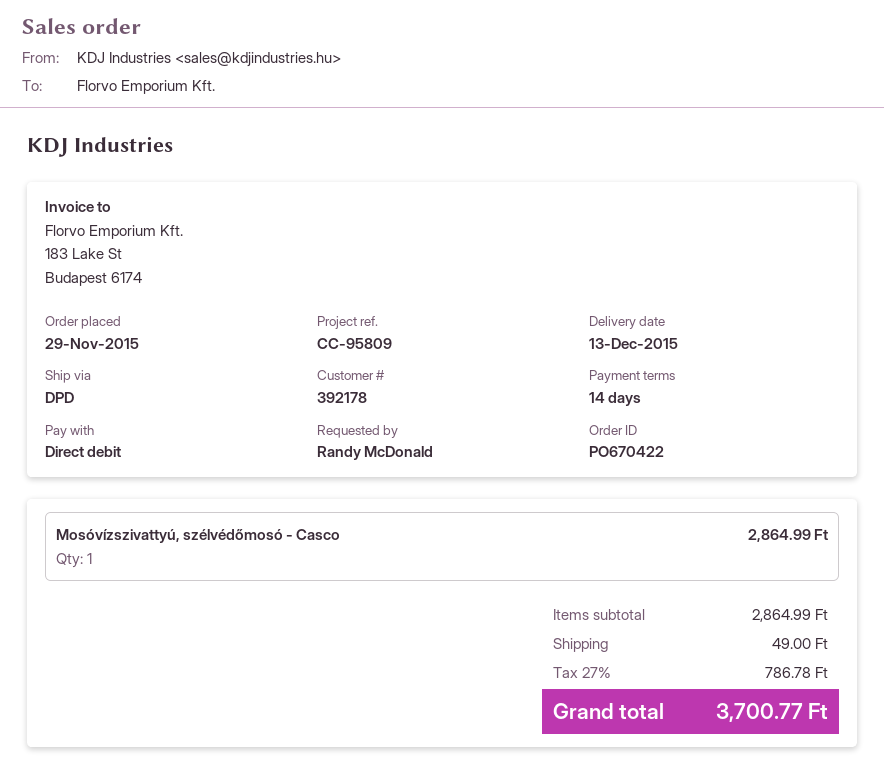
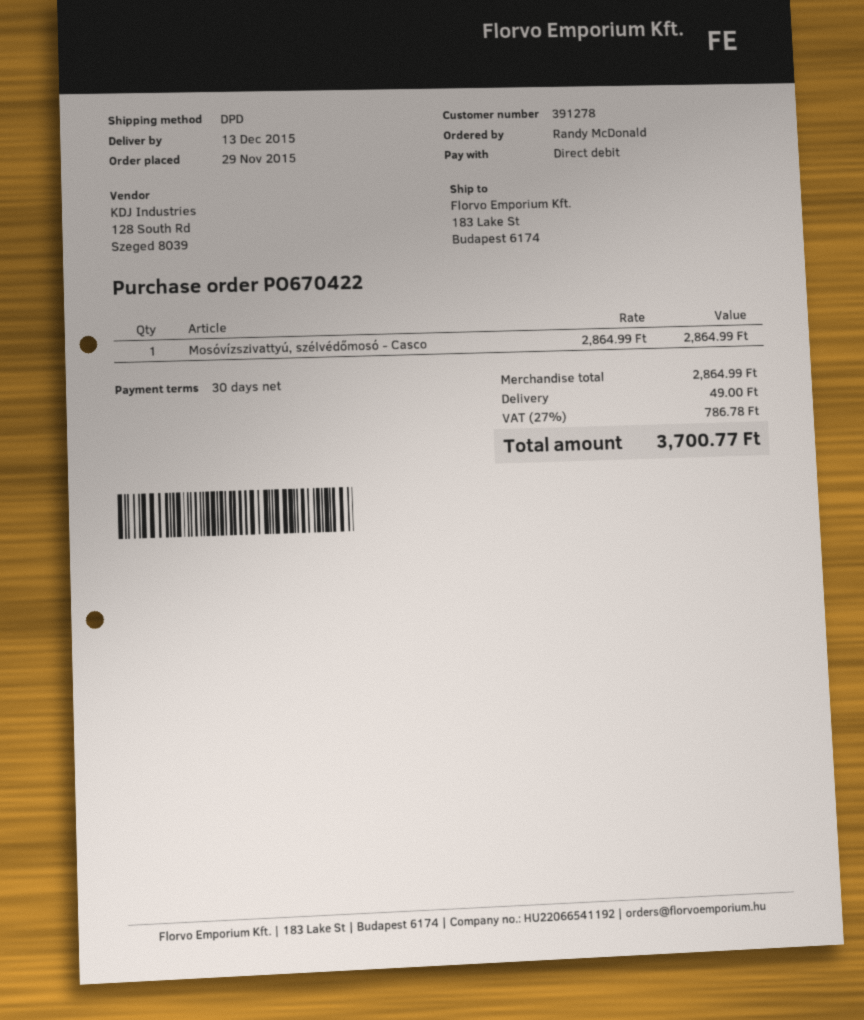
payment terms: 14 days -> 30 days
customer number: 392178 -> 391278

